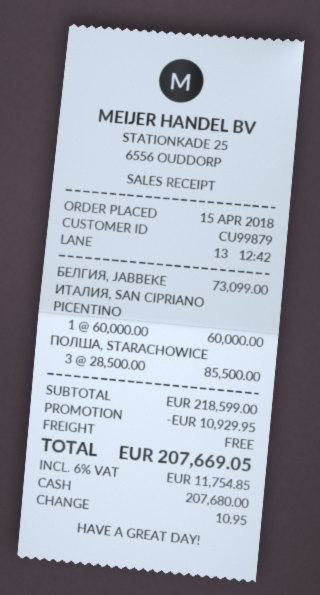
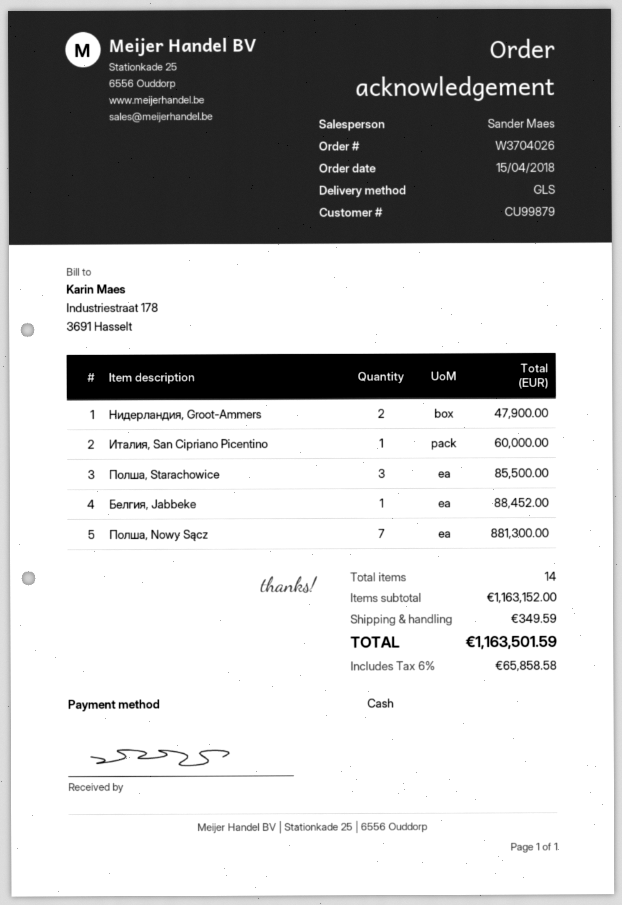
БЕЛГИЯ, JABBEKE: 1 for 73099.00 -> 1 for 88452.00
Нидерландия, Groot-Ammers: none -> 2 for 47900.00
Полша, Nowy Sącz: none -> 7 for 881300.00
subtotal: 218599.00 -> 1163152.00
discount: 10929.95 -> none
shipping: 0.00 -> 349.59
tax: 6% = 11754.85 -> 6% = 65858.58
total: 207669.05 -> 1163501.59

